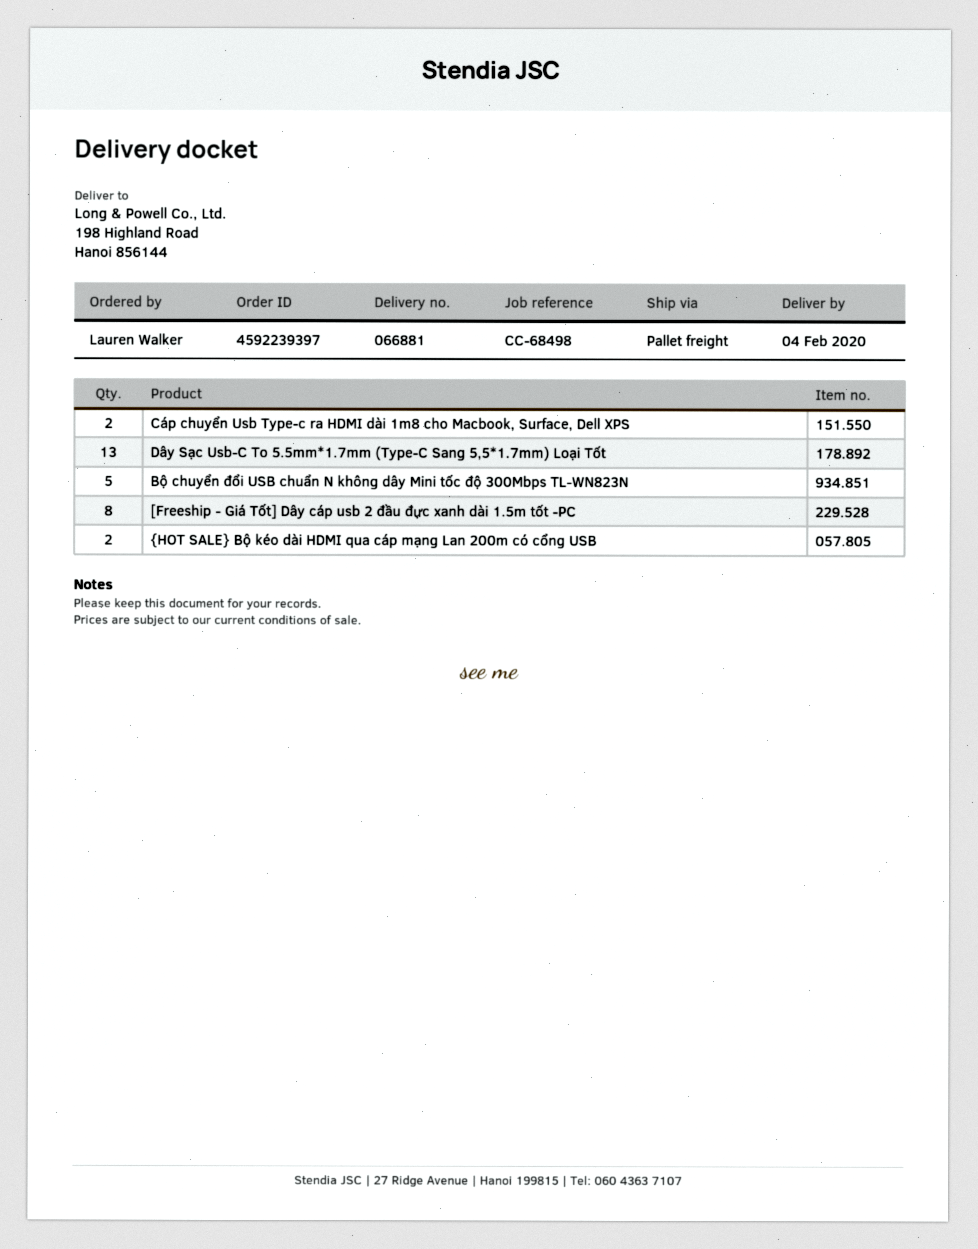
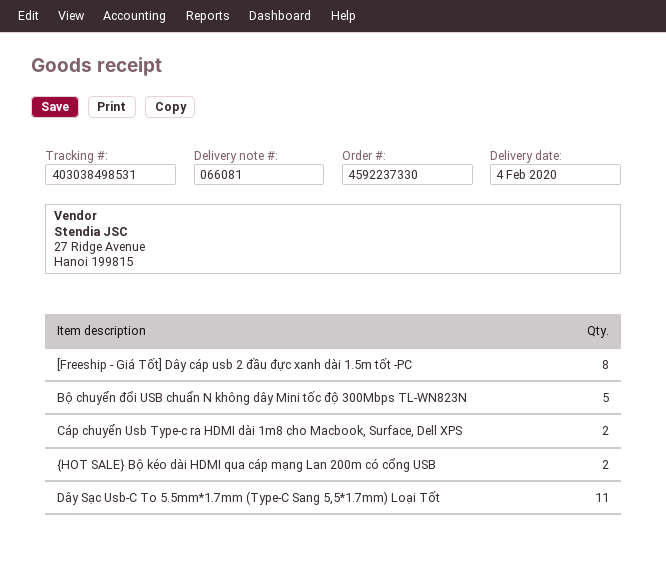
order number: 4592239397 -> 4592237330
delivery note number: 066881 -> 066081
Dây Sạc Usb-C To 5.5mm*1.7mm (Type-C Sang 5,5*1.7mm) Loại Tốt: 13 -> 11

